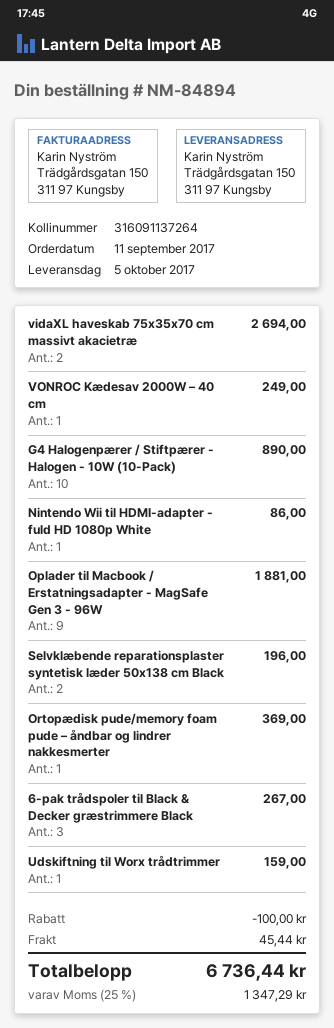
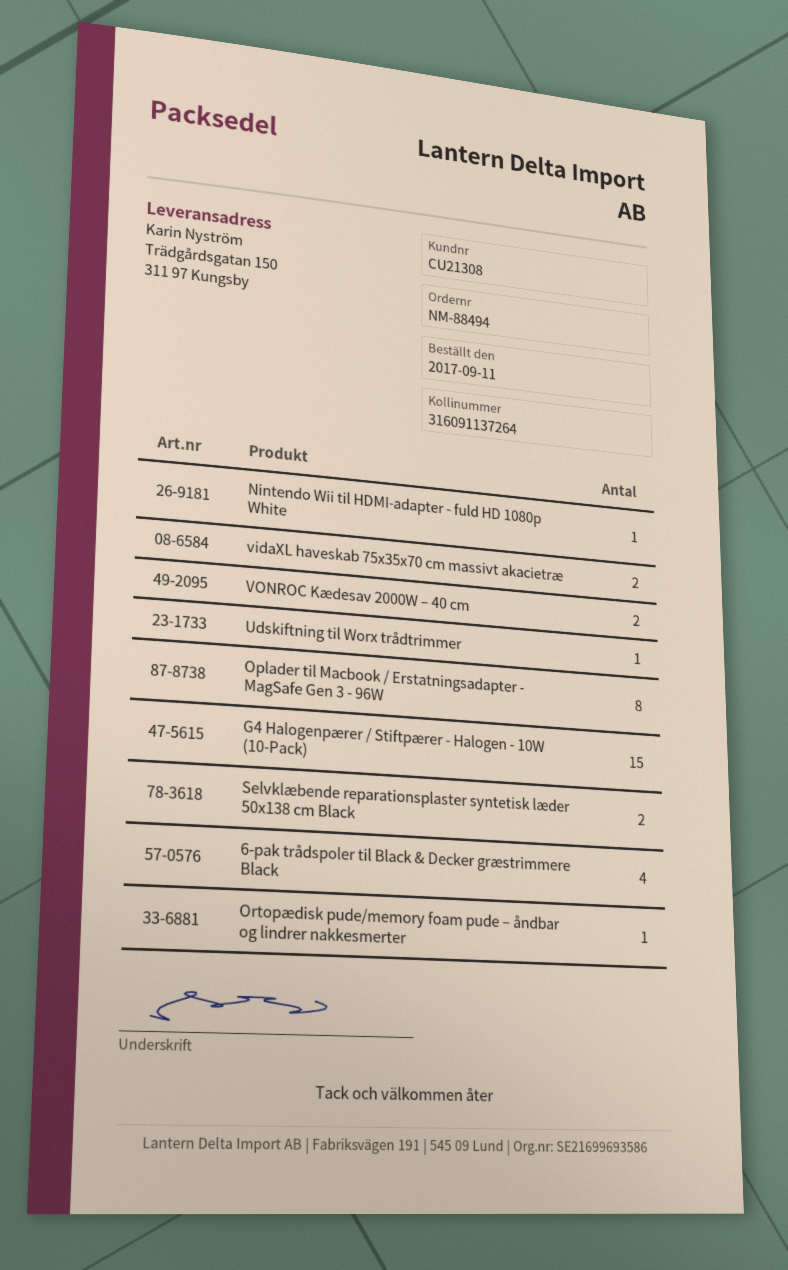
order number: NM-84894 -> NM-88494
VONROC Kædesav 2000W – 40 cm: 1 -> 2
G4 Halogenpærer / Stiftpærer - Halogen - 10W (10-Pack): 10 -> 15
Oplader til Macbook / Erstatningsadapter - MagSafe Gen 3 - 96W: 9 -> 8
6-pak trådspoler til Black & Decker græstrimmere Black: 3 -> 4

